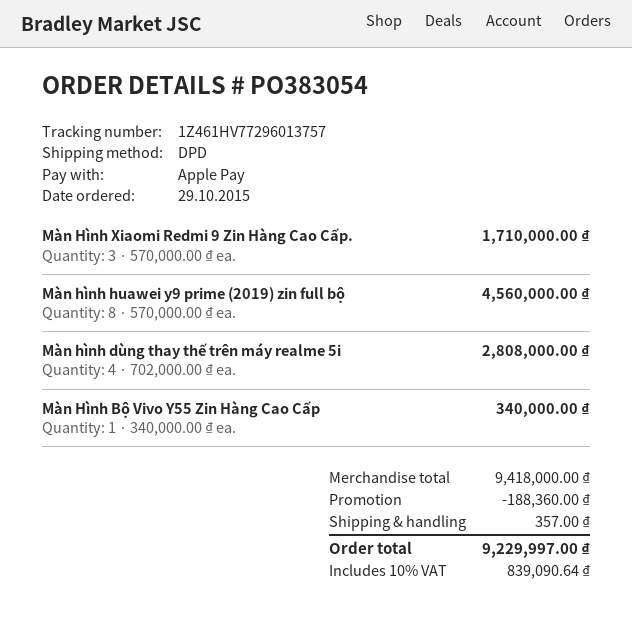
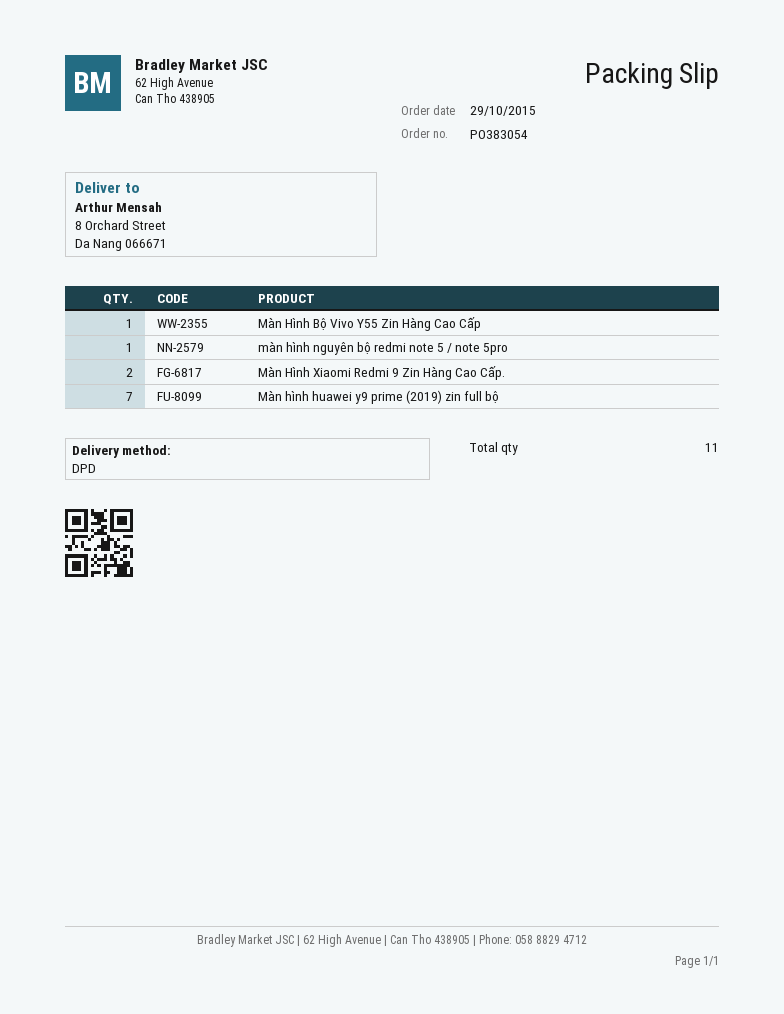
Màn Hình Xiaomi Redmi 9 Zin Hàng Cao Cấp.: 3 -> 2
Màn hình huawei y9 prime (2019) zin full bộ: 8 -> 7
Màn hình dùng thay thế trên máy realme 5i: 4 -> none
màn hình nguyên bộ redmi note 5 / note 5pro: none -> 1

